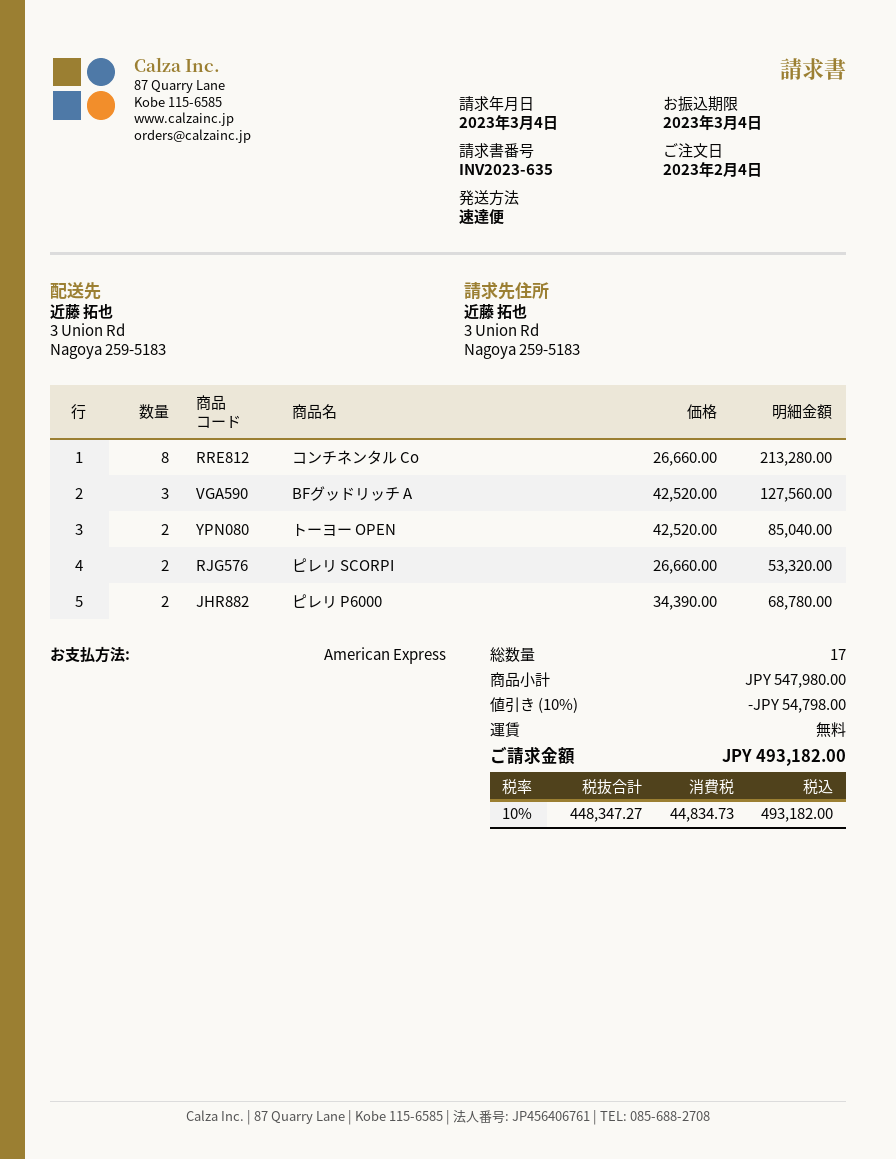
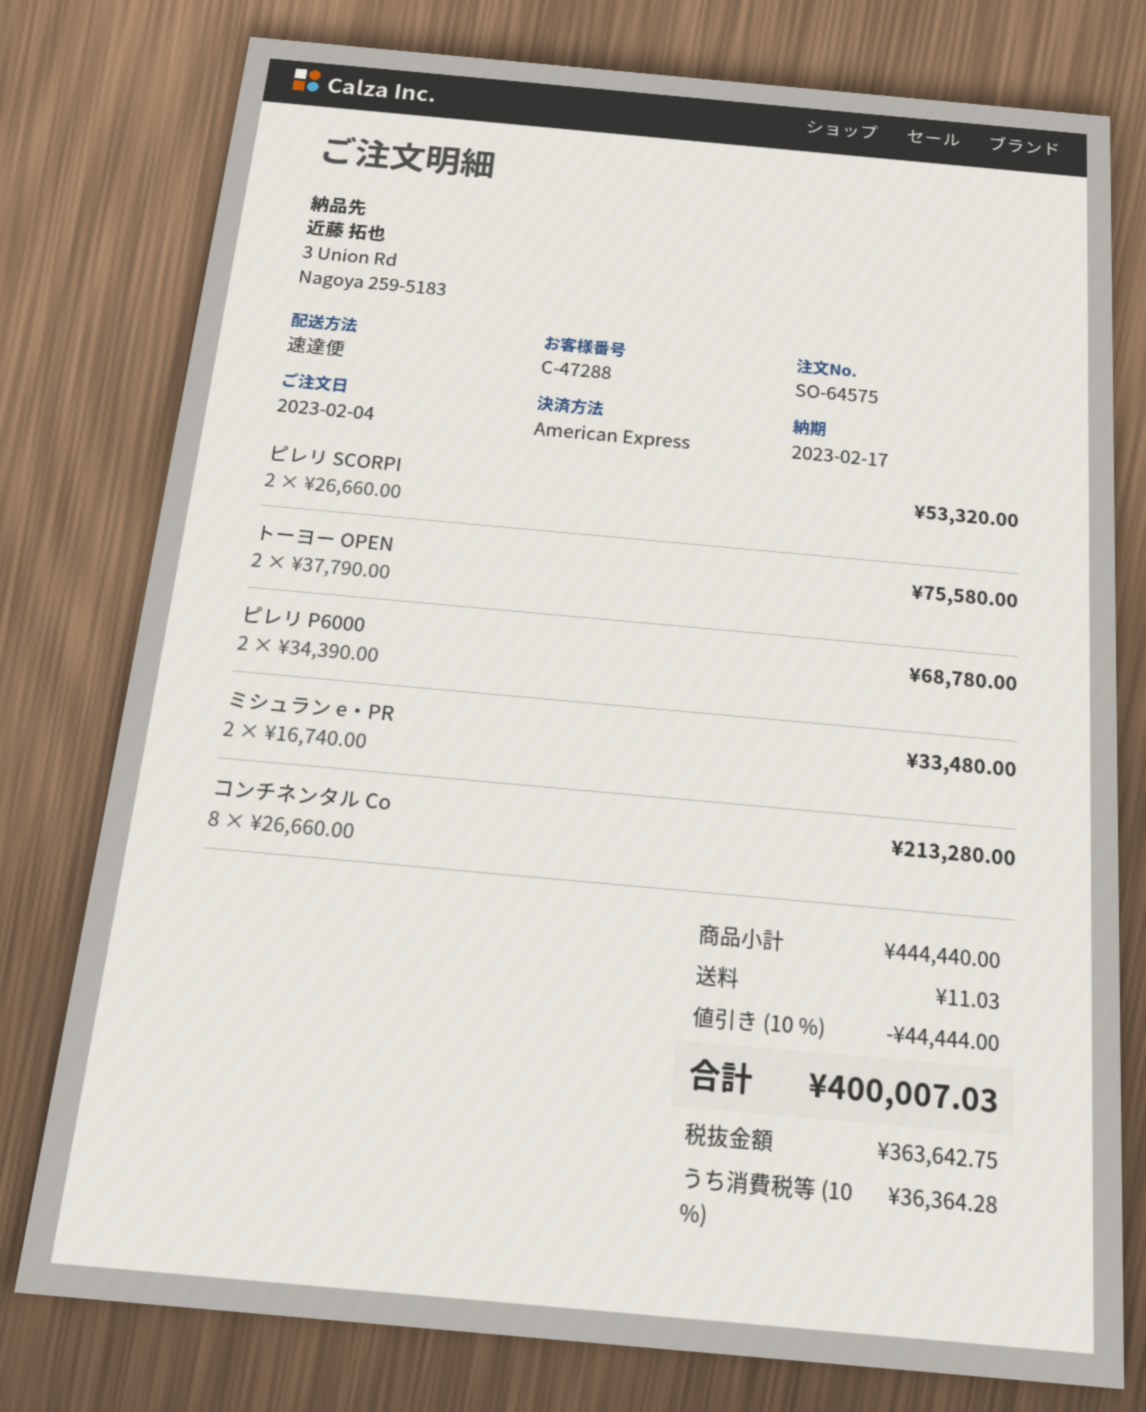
BFグッドリッチ A: 3 x 42520.00 = 127560.00 -> none
トーヨー OPEN: 2 x 42520.00 = 85040.00 -> 2 x 37790.00 = 75580.00
ミシュラン e・PR: none -> 2 x 16740.00 = 33480.00
subtotal: 547980.00 -> 444440.00
discount: 10% = 54798.00 -> 10% = 44444.00
shipping: 0.00 -> 11.03
net: 448347.27 -> 363642.75
tax: 10% = 44834.73 -> 10% = 36364.28
total: 493182.00 -> 400007.03

